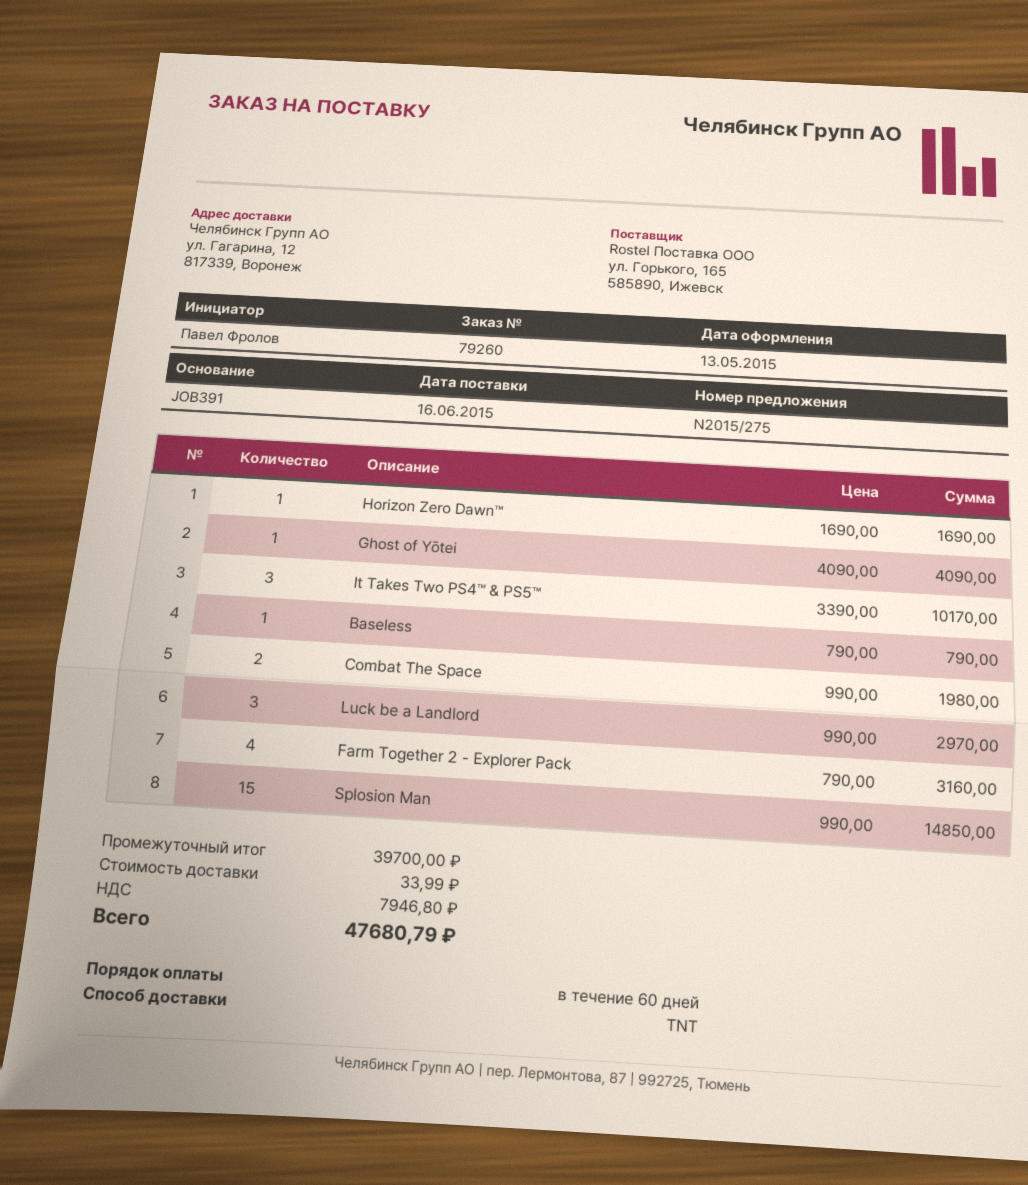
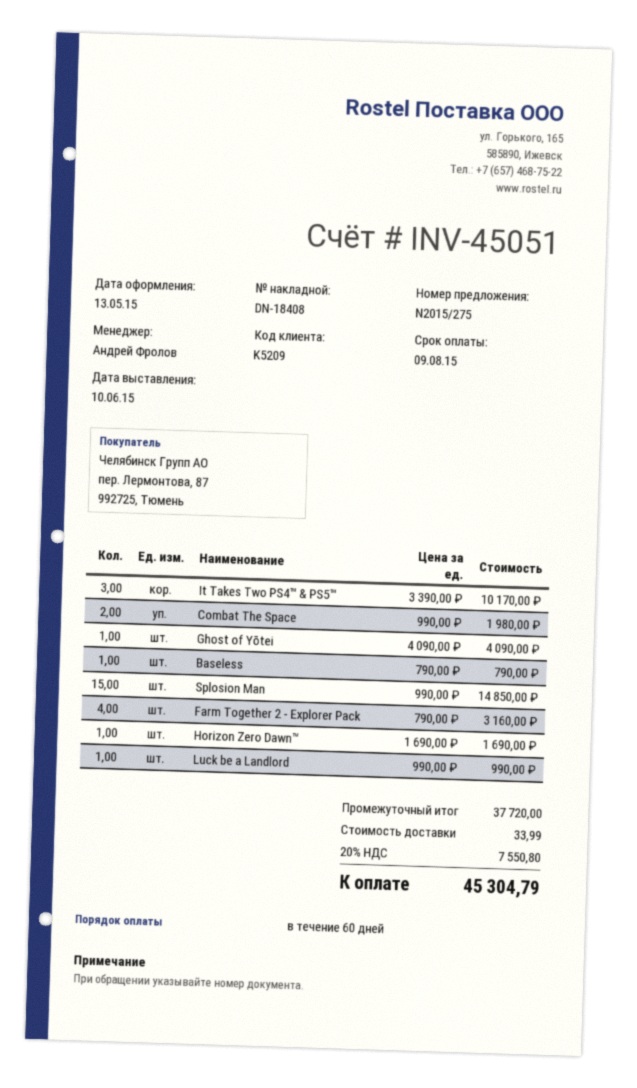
Luck be a Landlord: 3 x 990.00 = 2970.00 -> 1 x 990.00 = 990.00
subtotal: 39700.00 -> 37720.00
tax: 7946.80 -> 7550.80
total: 47680.79 -> 45304.79

